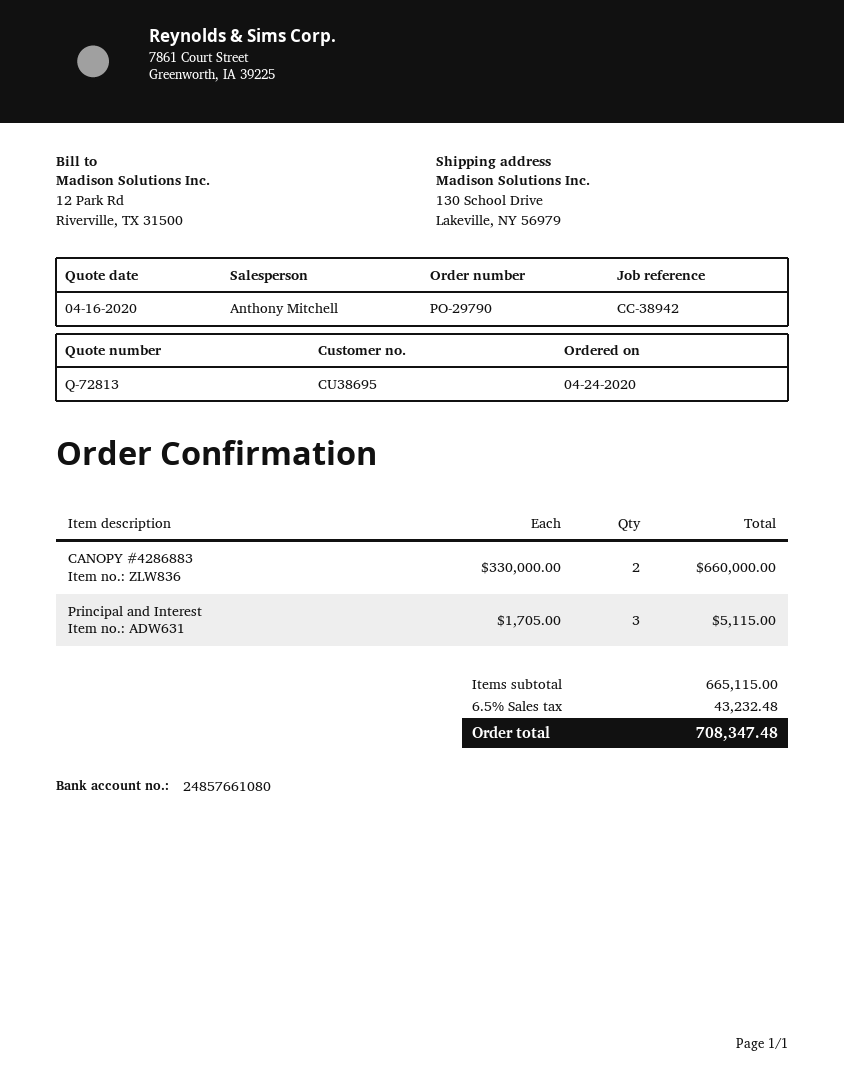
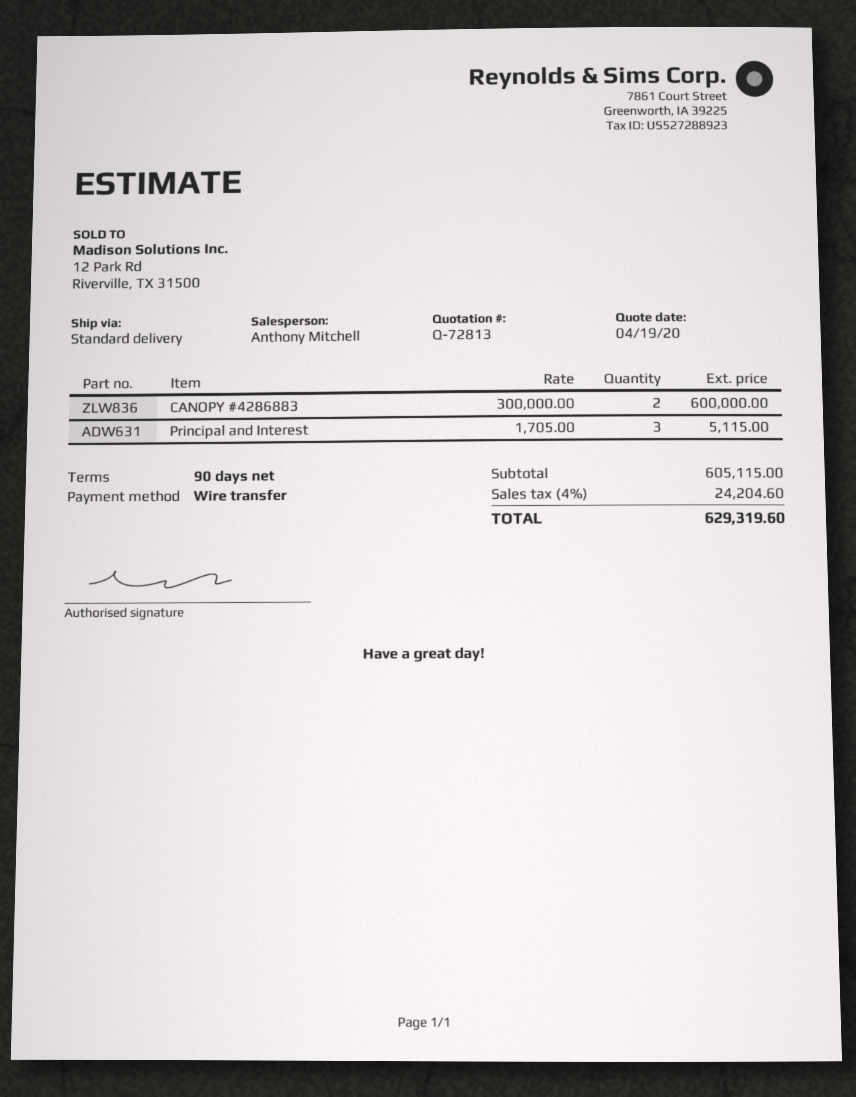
quote date: 2020-04-16 -> 2020-04-19
CANOPY #4286883: 2 x 330000.00 = 660000.00 -> 2 x 300000.00 = 600000.00
subtotal: 665115.00 -> 605115.00
tax: 6.5% = 43232.48 -> 4% = 24204.60
total: 708347.48 -> 629319.60

